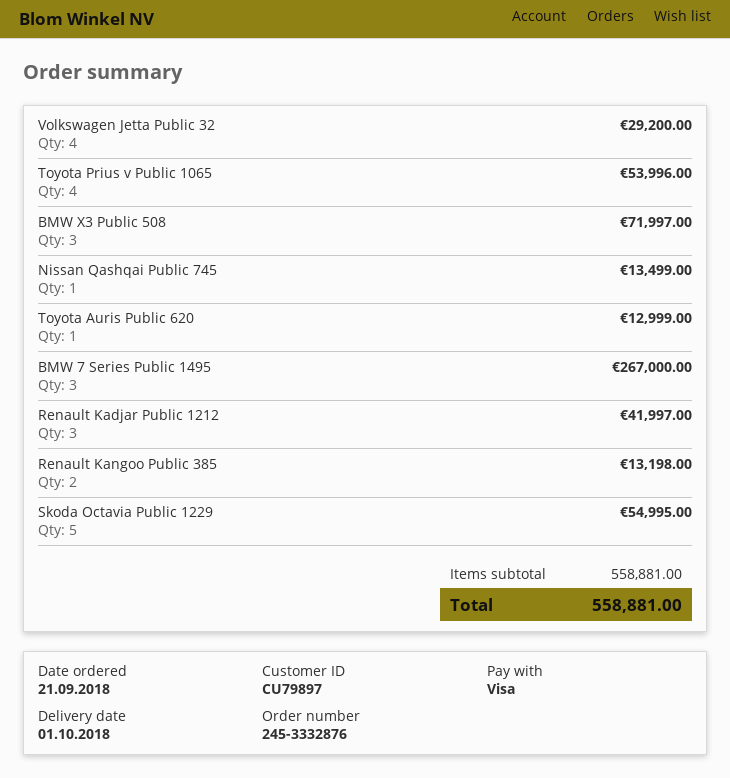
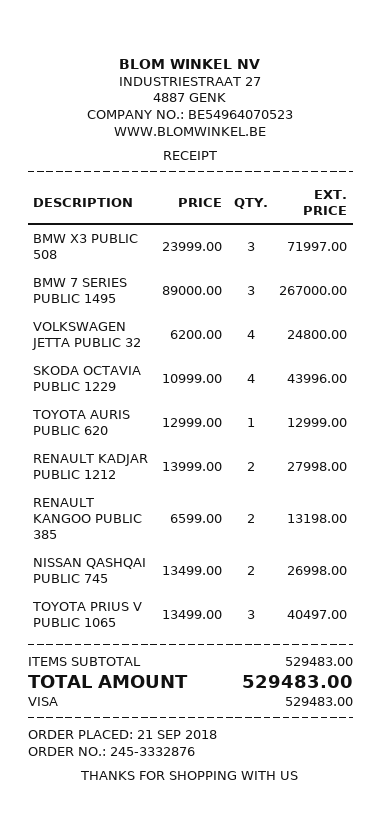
Volkswagen Jetta Public 32: 4 for 29200.00 -> 4 for 24800.00
Toyota Prius v Public 1065: 4 for 53996.00 -> 3 for 40497.00
Nissan Qashqai Public 745: 1 for 13499.00 -> 2 for 26998.00
Renault Kadjar Public 1212: 3 for 41997.00 -> 2 for 27998.00
Skoda Octavia Public 1229: 5 for 54995.00 -> 4 for 43996.00
subtotal: 558881.00 -> 529483.00
total: 558881.00 -> 529483.00

